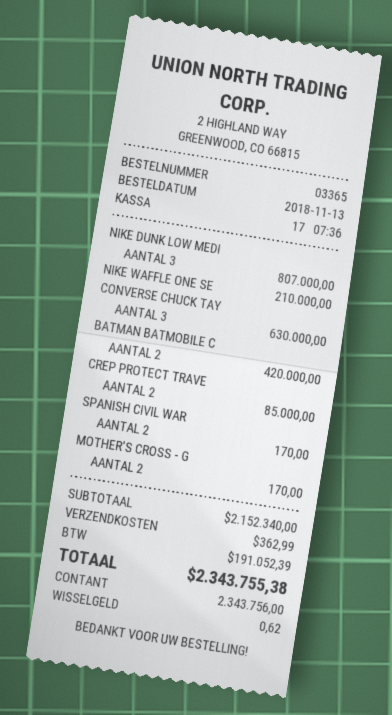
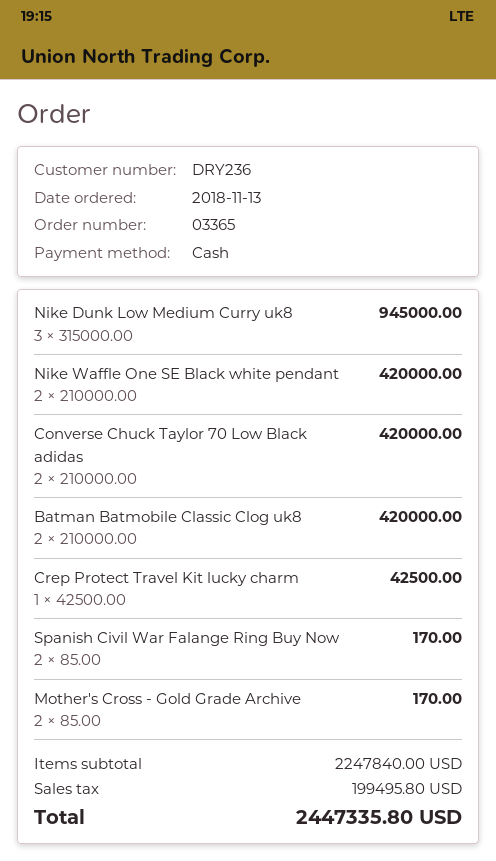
NIKE DUNK LOW MEDI: 3 for 807000.00 -> 3 for 945000.00
NIKE WAFFLE ONE SE: 1 for 210000.00 -> 2 for 420000.00
CONVERSE CHUCK TAY: 3 for 630000.00 -> 2 for 420000.00
CREP PROTECT TRAVE: 2 for 85000.00 -> 1 for 42500.00
subtotal: 2152340.00 -> 2247840.00
shipping: 362.99 -> none
tax: 191052.39 -> 199495.80
total: 2343755.38 -> 2447335.80

